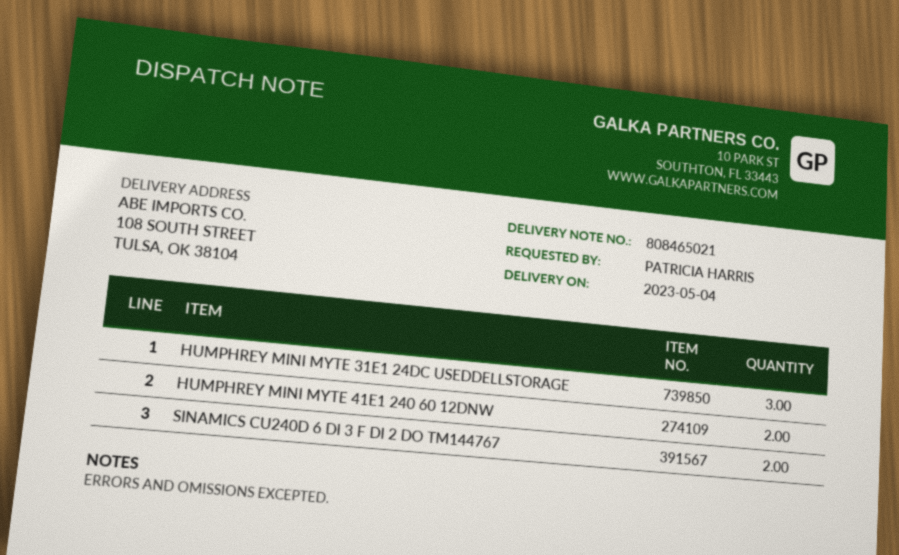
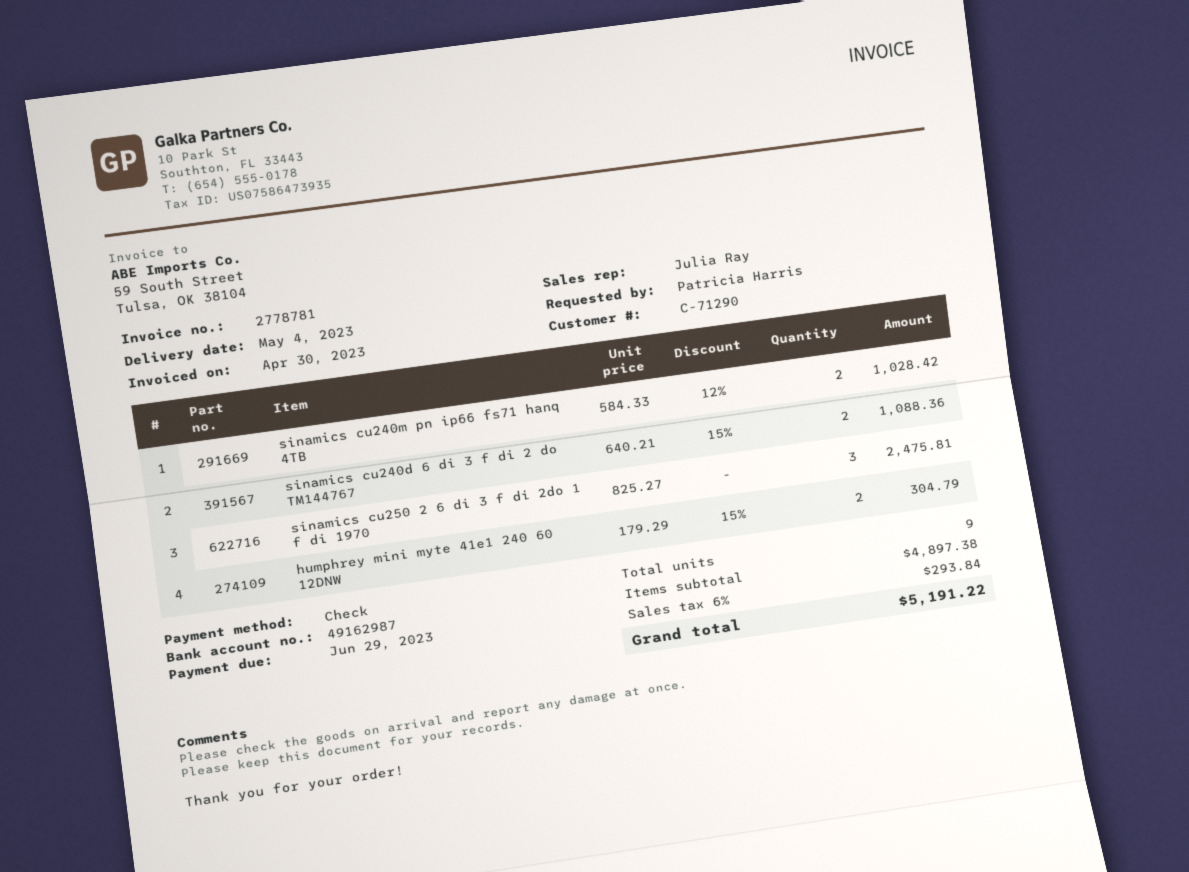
HUMPHREY MINI MYTE 31E1 24DC USEDDELLSTORAGE: 3 -> none
sinamics cu240m pn ip66 fs71 hanq 4TB: none -> 2
sinamics cu250 2 6 di 3 f di 2do 1 f di 1970: none -> 3

